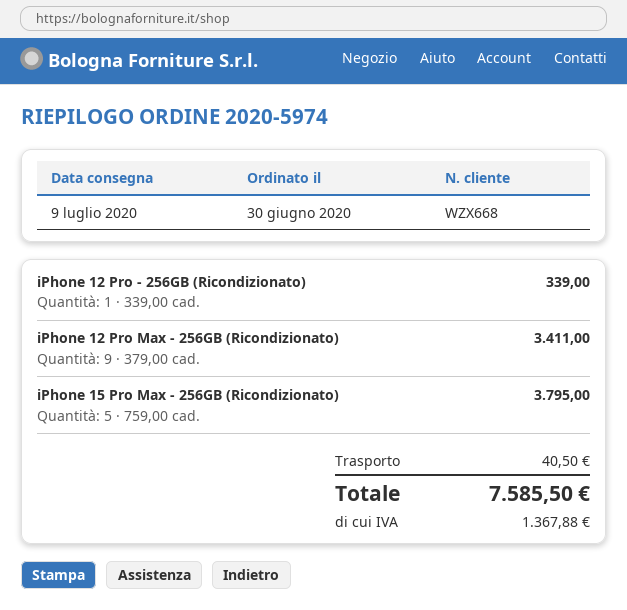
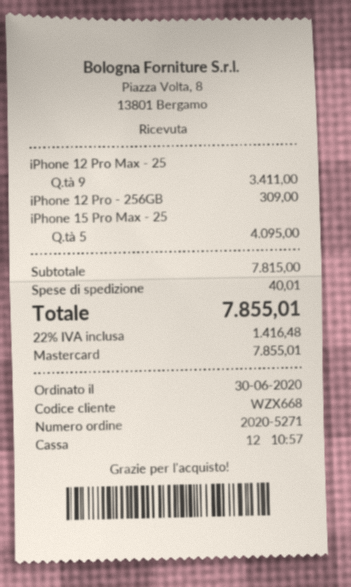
order number: 2020-5974 -> 2020-5271
iPhone 12 Pro - 256GB (Ricondizionato): 1 for 339.00 -> 1 for 309.00
iPhone 15 Pro Max - 256GB (Ricondizionato): 5 for 3795.00 -> 5 for 4095.00
shipping: 40.50 -> 40.01
tax: 1367.88 -> 1416.48
total: 7585.50 -> 7855.01

